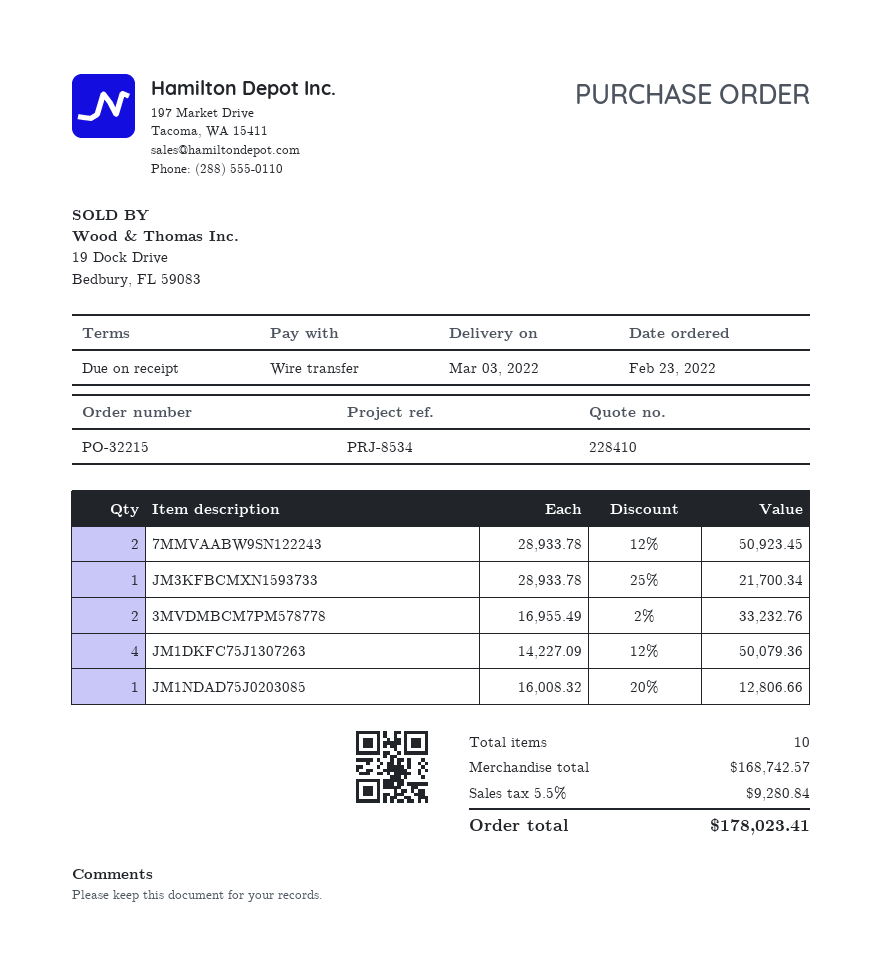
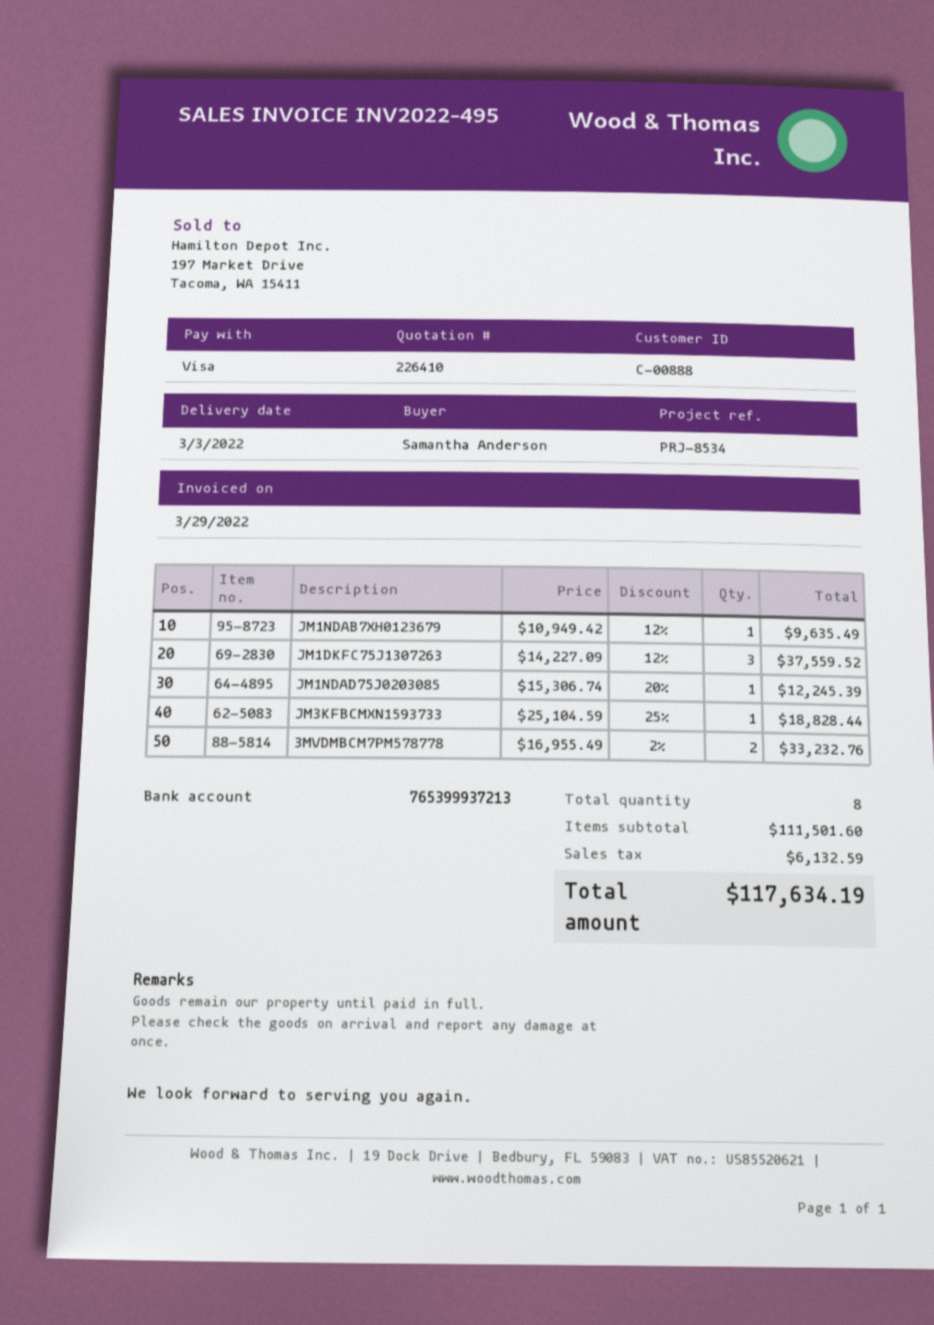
quote number: 228410 -> 226410
payment method: bank transfer -> Visa
7MMVAABW9SN122243: 2 x 28933.78 - 12% = 50923.45 -> none
JM3KFBCMXN1593733: 1 x 28933.78 - 25% = 21700.34 -> 1 x 25104.59 - 25% = 18828.44
JM1DKFC75J1307263: 4 x 14227.09 - 12% = 50079.36 -> 3 x 14227.09 - 12% = 37559.52
JM1NDAD75J0203085: 1 x 16008.32 - 20% = 12806.66 -> 1 x 15306.74 - 20% = 12245.39
JM1NDAB7XH0123679: none -> 1 x 10949.42 - 12% = 9635.49
total quantity: 10 -> 8
subtotal: 168742.57 -> 111501.60
tax: 9280.84 -> 6132.59
total: 178023.41 -> 117634.19

